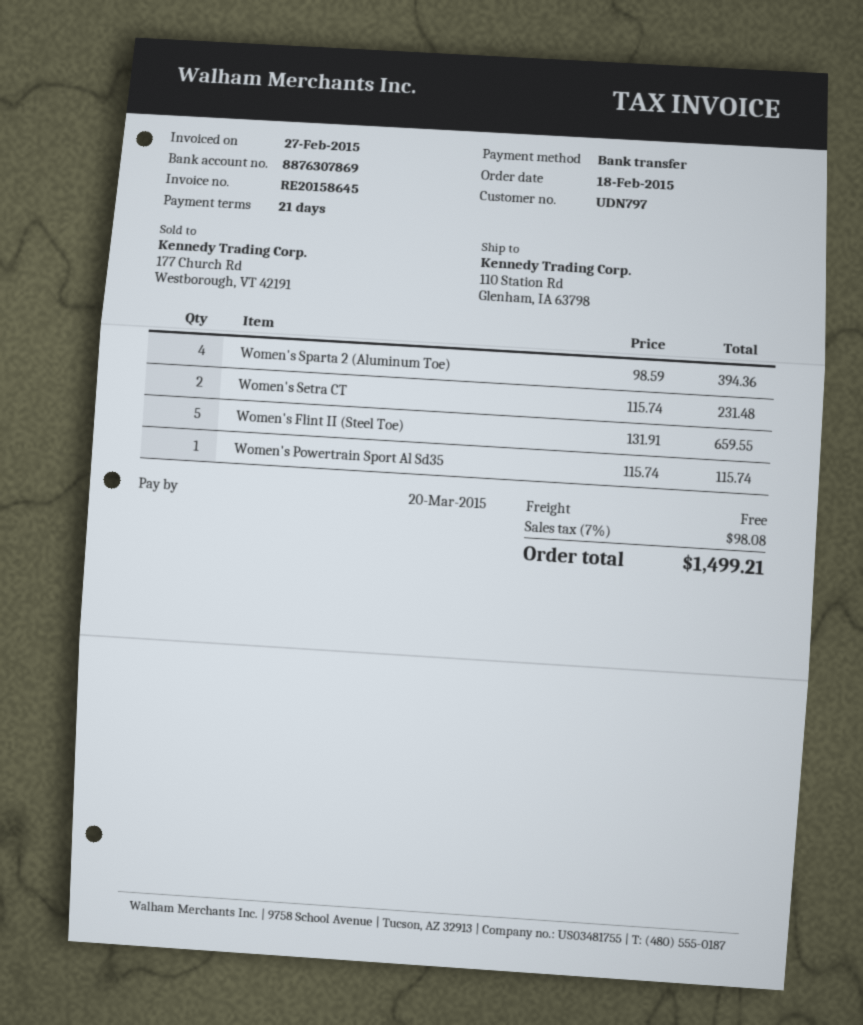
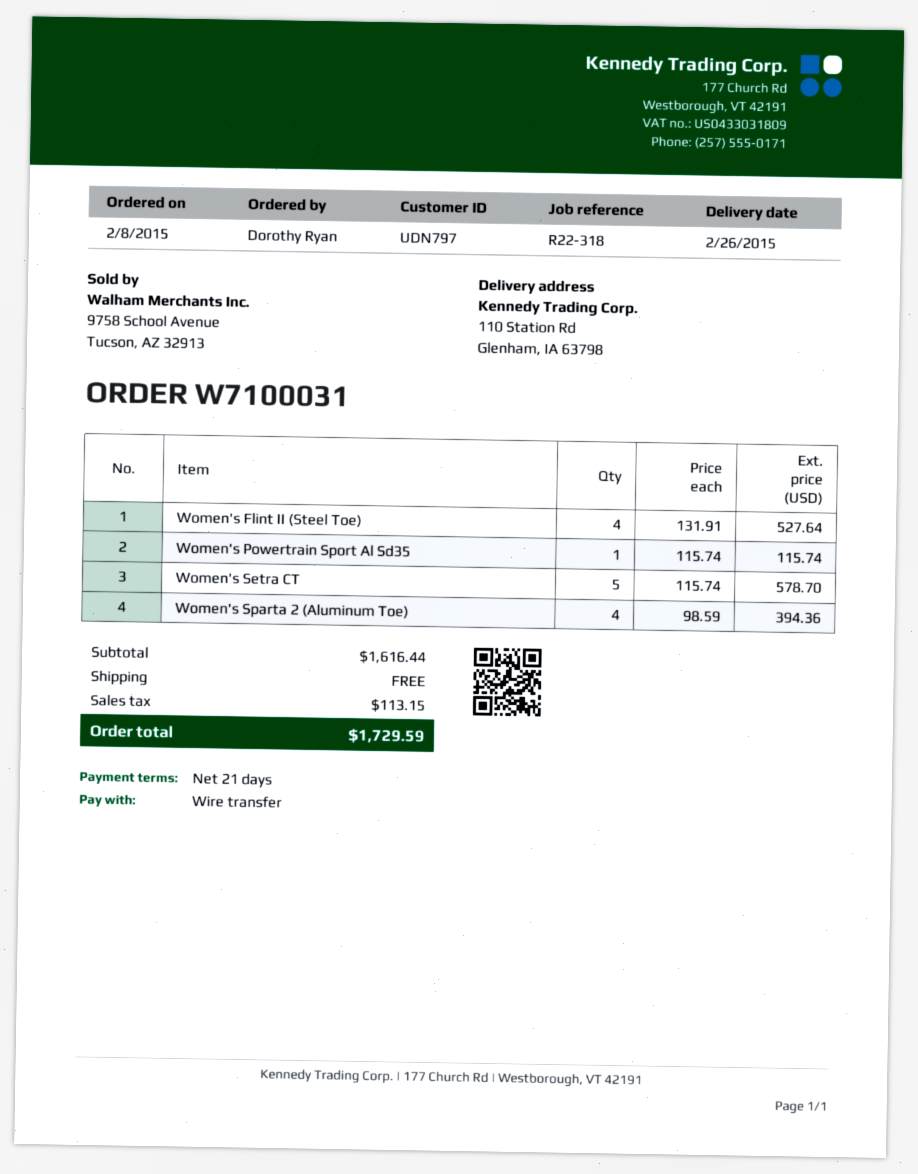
order date: 2015-02-18 -> 2015-02-08
Women's Setra CT: 2 x 115.74 = 231.48 -> 5 x 115.74 = 578.70
Women's Flint II (Steel Toe): 5 x 131.91 = 659.55 -> 4 x 131.91 = 527.64
tax: 98.08 -> 113.15
total: 1499.21 -> 1729.59

